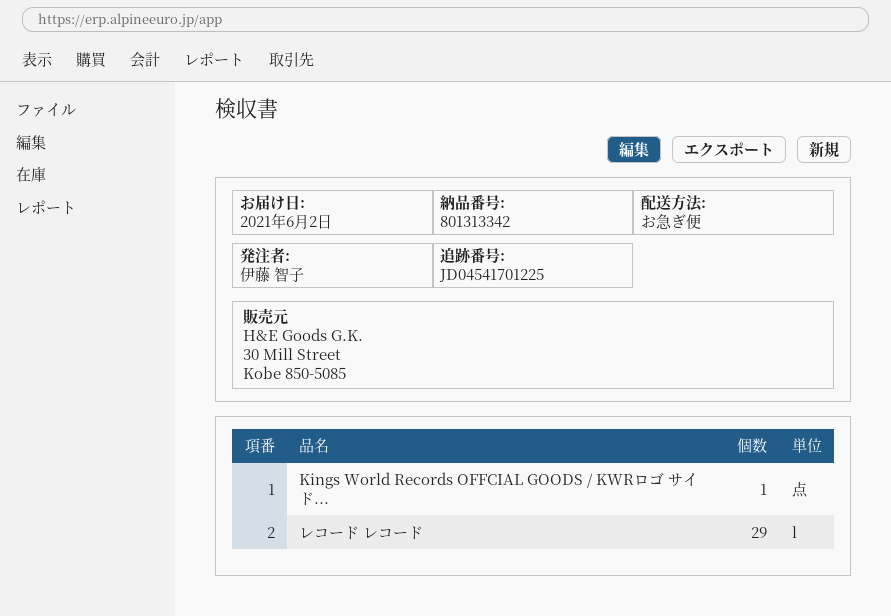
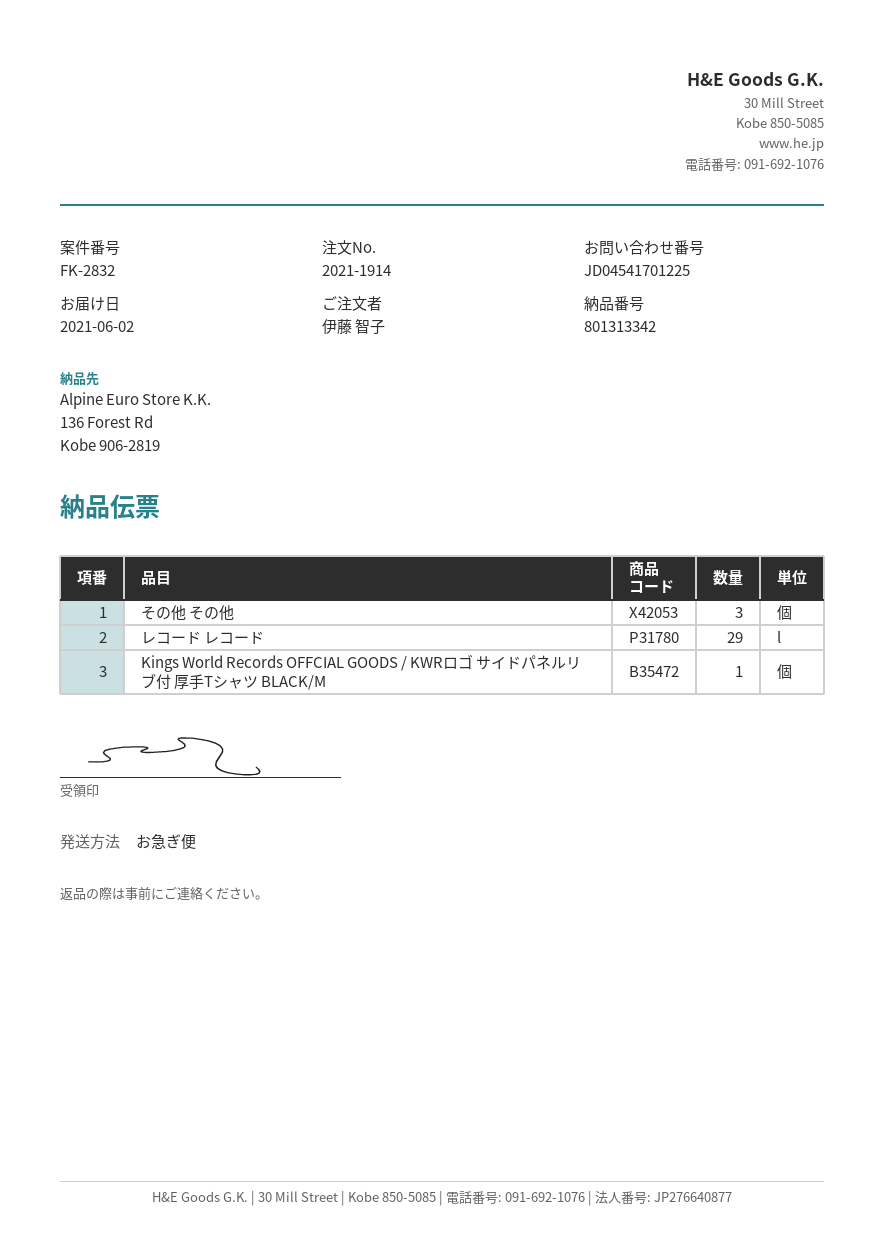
その他 その他: none -> 3

